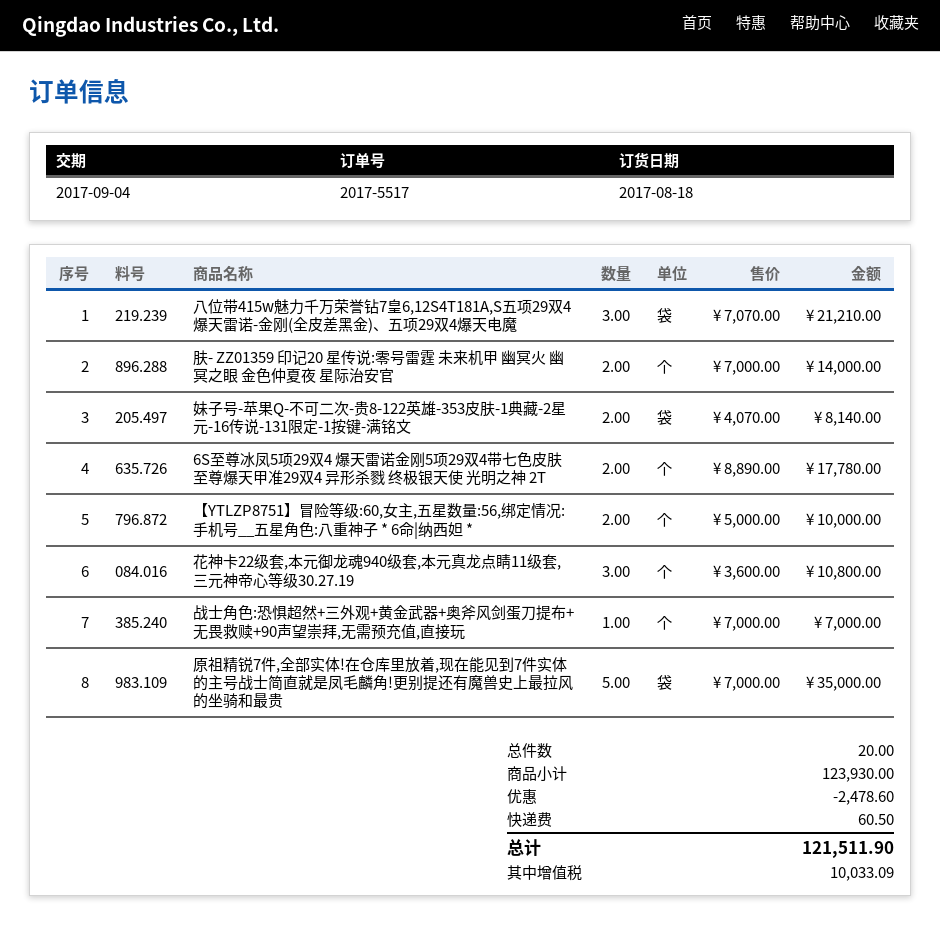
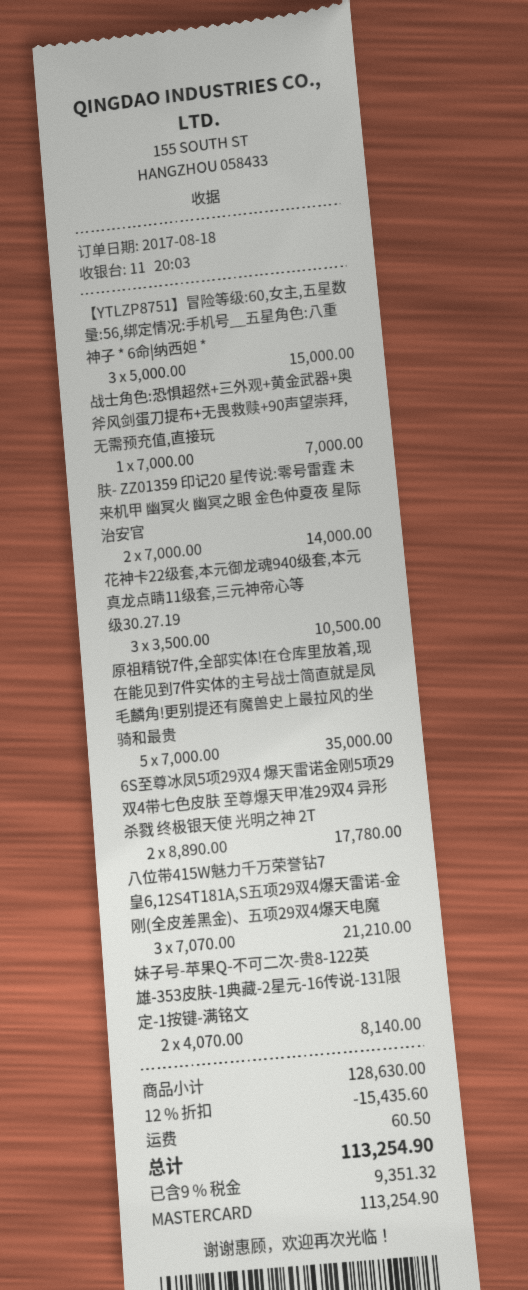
【YTLZP8751】冒险等级:60,女主,五星数量:56,绑定情况:手机号__五星角色:八重神子 * 6命|纳西妲 *: 2 x 5000.00 = 10000.00 -> 3 x 5000.00 = 15000.00
花神卡22级套,本元御龙魂940级套,本元真龙点睛11级套,三元神帝心等级30.27.19: 3 x 3600.00 = 10800.00 -> 3 x 3500.00 = 10500.00
subtotal: 123930.00 -> 128630.00
discount: 2478.60 -> 15435.60
tax: 10033.09 -> 9351.32
total: 121511.90 -> 113254.90

